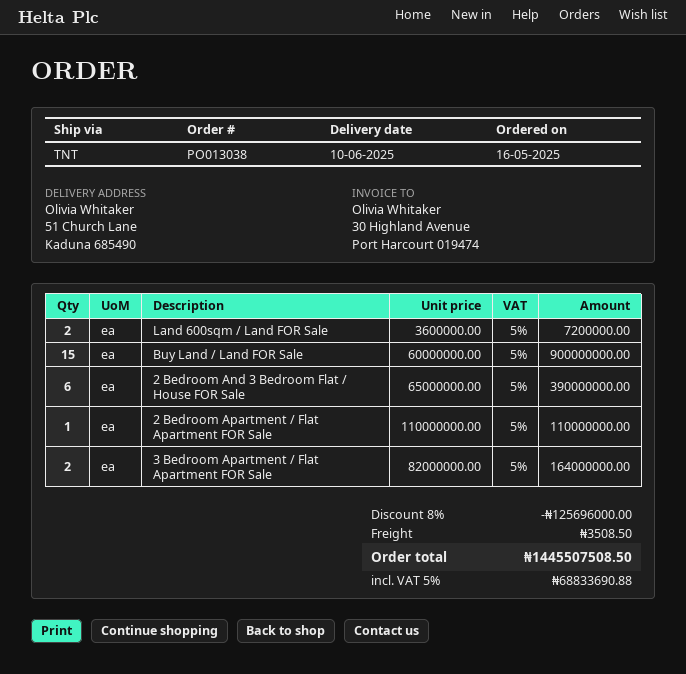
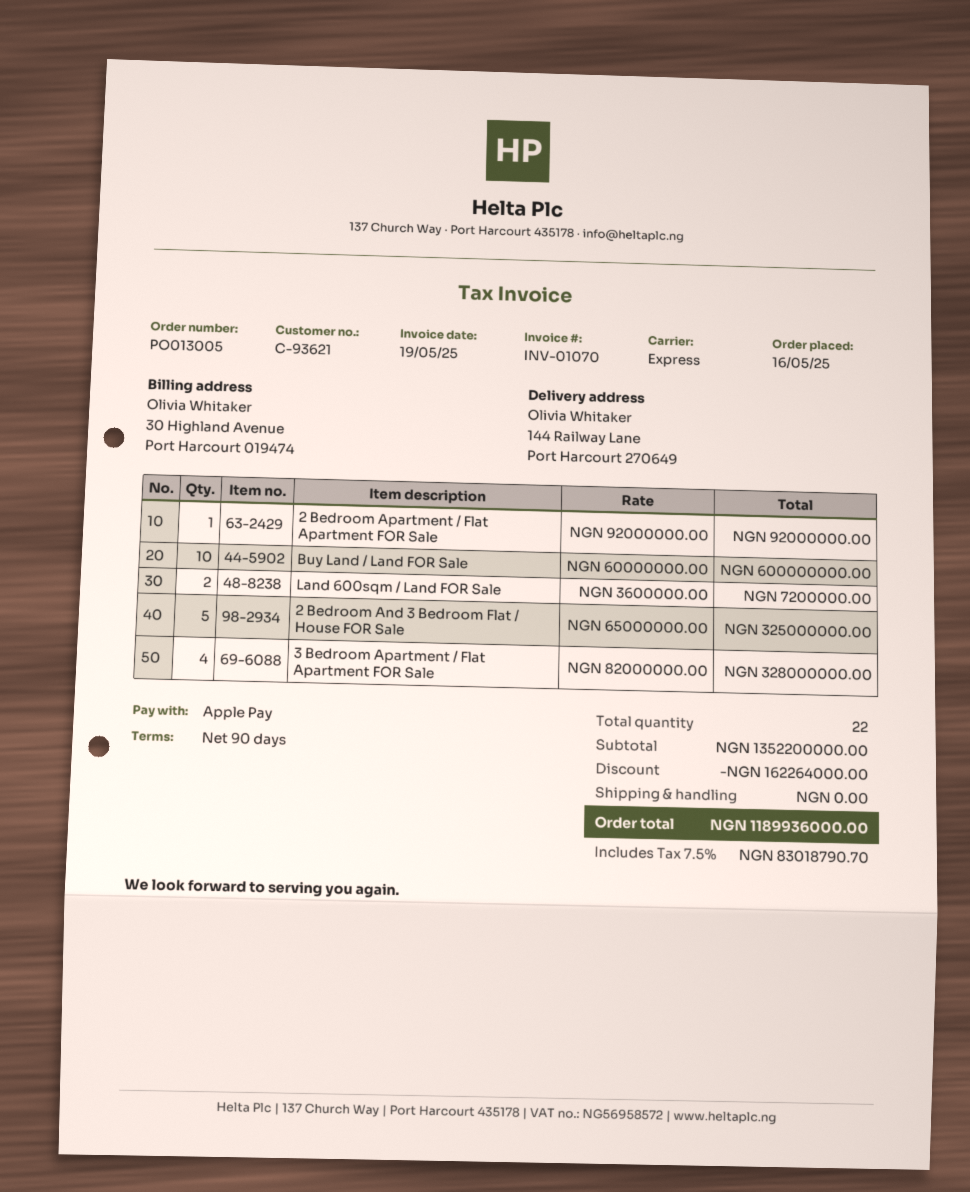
order number: PO013038 -> PO013005
shipping method: TNT -> express
ship to: 51 Church Lane, Kaduna 685490 -> 144 Railway Lane, Port Harcourt 270649
Buy Land / Land FOR Sale: 15 x 60000000.00 = 900000000.00 -> 10 x 60000000.00 = 600000000.00
2 Bedroom And 3 Bedroom Flat / House FOR Sale: 6 x 65000000.00 = 390000000.00 -> 5 x 65000000.00 = 325000000.00
2 Bedroom Apartment / Flat Apartment FOR Sale: 1 x 110000000.00 = 110000000.00 -> 1 x 92000000.00 = 92000000.00
3 Bedroom Apartment / Flat Apartment FOR Sale: 2 x 82000000.00 = 164000000.00 -> 4 x 82000000.00 = 328000000.00
discount: 125696000.00 -> 162264000.00
shipping: 3508.50 -> 0.00
tax: 5% = 68833690.88 -> 7.5% = 83018790.70
total: 1445507508.50 -> 1189936000.00

